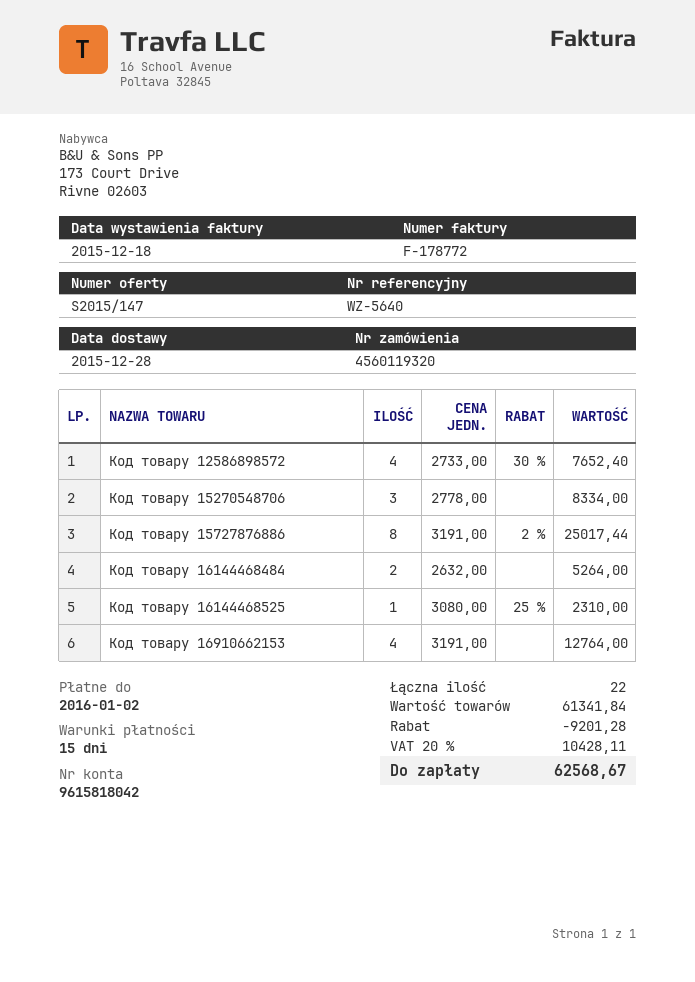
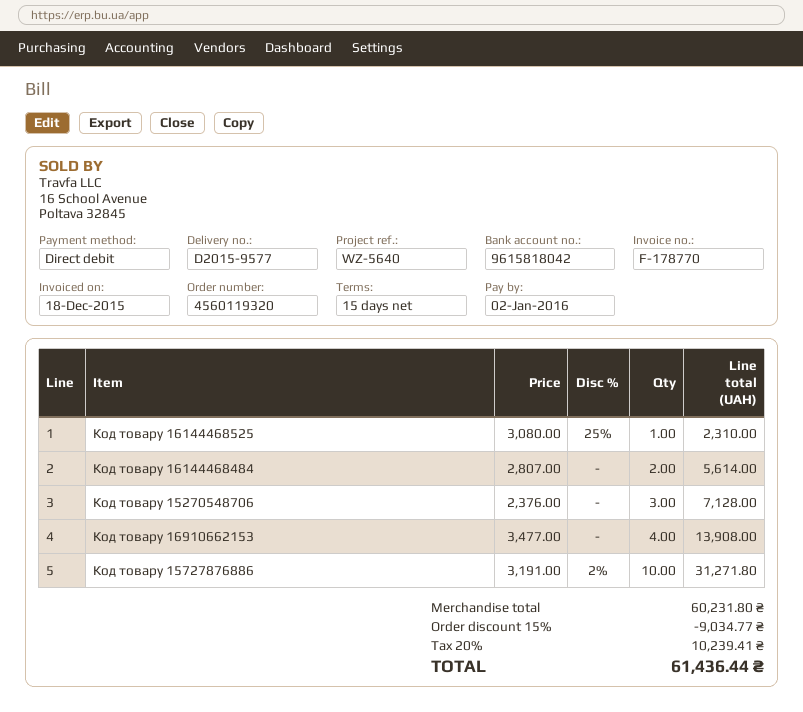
invoice number: F-178772 -> F-178770
Код товару 12586898572: 4 x 2733.00 - 30% = 7652.40 -> none
Код товару 15270548706: 3 x 2778.00 = 8334.00 -> 3 x 2376.00 = 7128.00
Код товару 15727876886: 8 x 3191.00 - 2% = 25017.44 -> 10 x 3191.00 - 2% = 31271.80
Код товару 16144468484: 2 x 2632.00 = 5264.00 -> 2 x 2807.00 = 5614.00
Код товару 16910662153: 4 x 3191.00 = 12764.00 -> 4 x 3477.00 = 13908.00
subtotal: 61341.84 -> 60231.80
discount: 9201.28 -> 9034.77
tax: 20% = 10428.11 -> 20% = 10239.41
total: 62568.67 -> 61436.44

